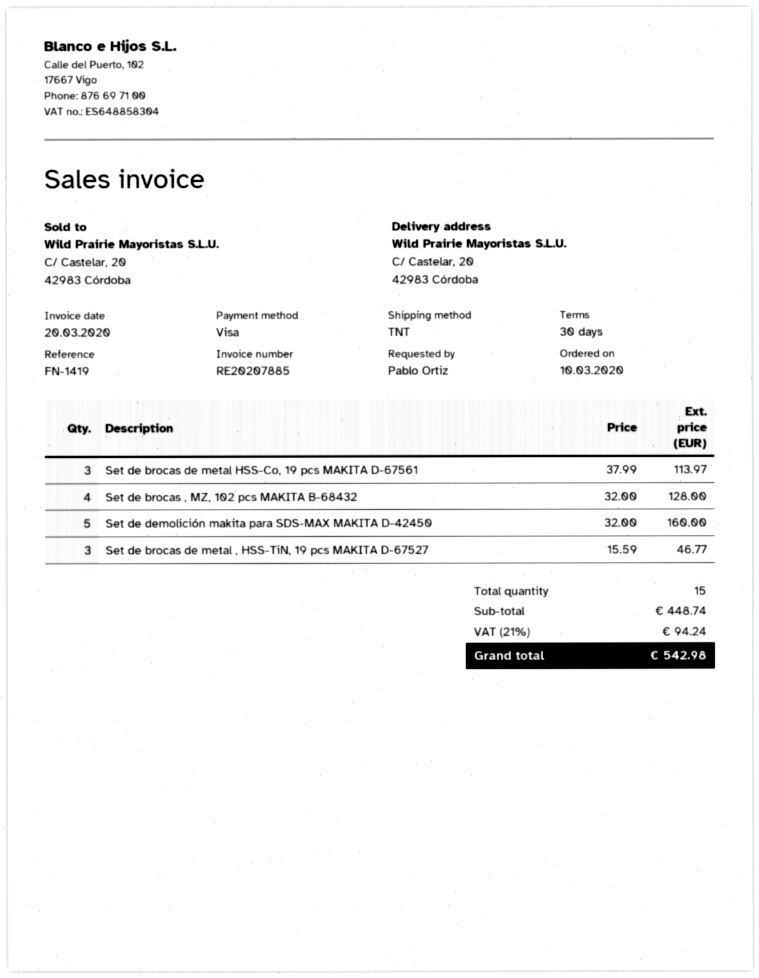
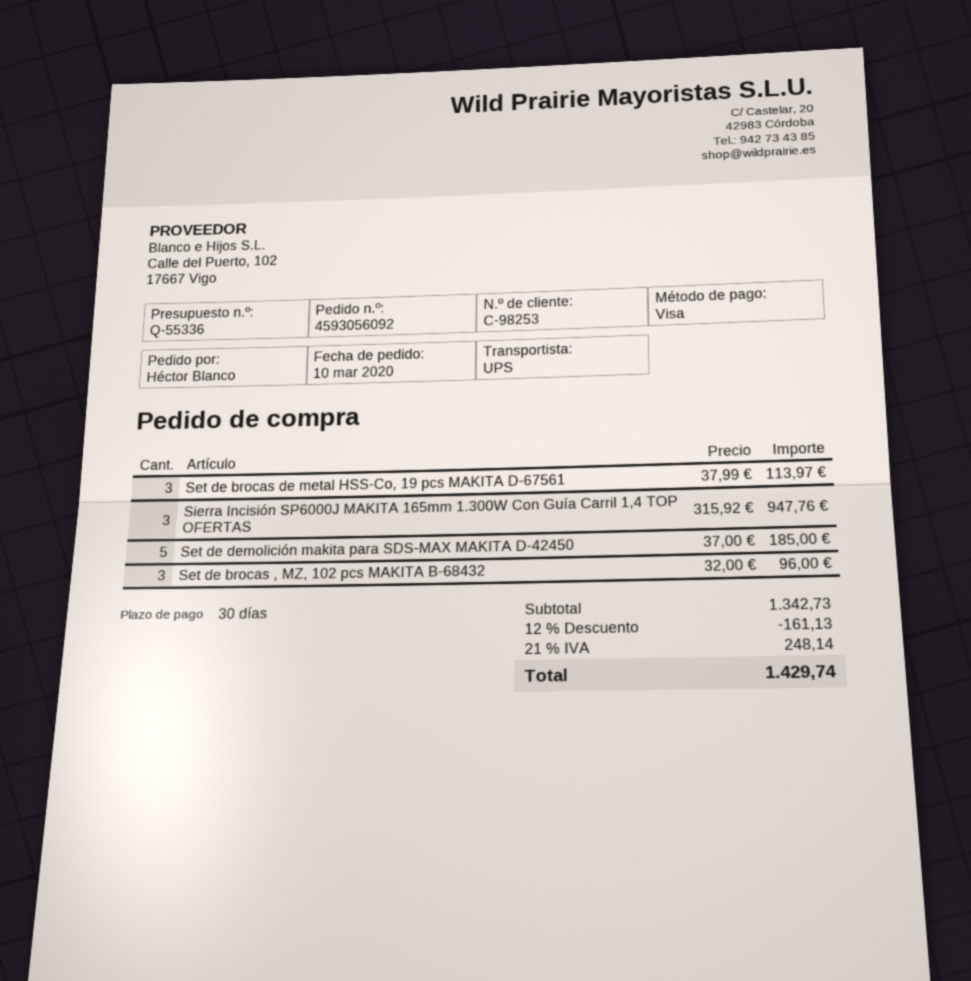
ordered by: Pablo Ortiz -> Héctor Blanco
shipping method: TNT -> UPS
Set de brocas , MZ, 102 pcs MAKITA B-68432: 4 x 32.00 = 128.00 -> 3 x 32.00 = 96.00
Set de demolición makita para SDS-MAX MAKITA D-42450: 5 x 32.00 = 160.00 -> 5 x 37.00 = 185.00
Set de brocas de metal , HSS-TiN, 19 pcs MAKITA D-67527: 3 x 15.59 = 46.77 -> none
Sierra Incisión SP6000J MAKITA 165mm 1.300W Con Guía Carril 1,4 TOP OFERTAS: none -> 3 x 315.92 = 947.76
subtotal: 448.74 -> 1342.73
discount: none -> 12% = 161.13
tax: 21% = 94.24 -> 21% = 248.14
total: 542.98 -> 1429.74

